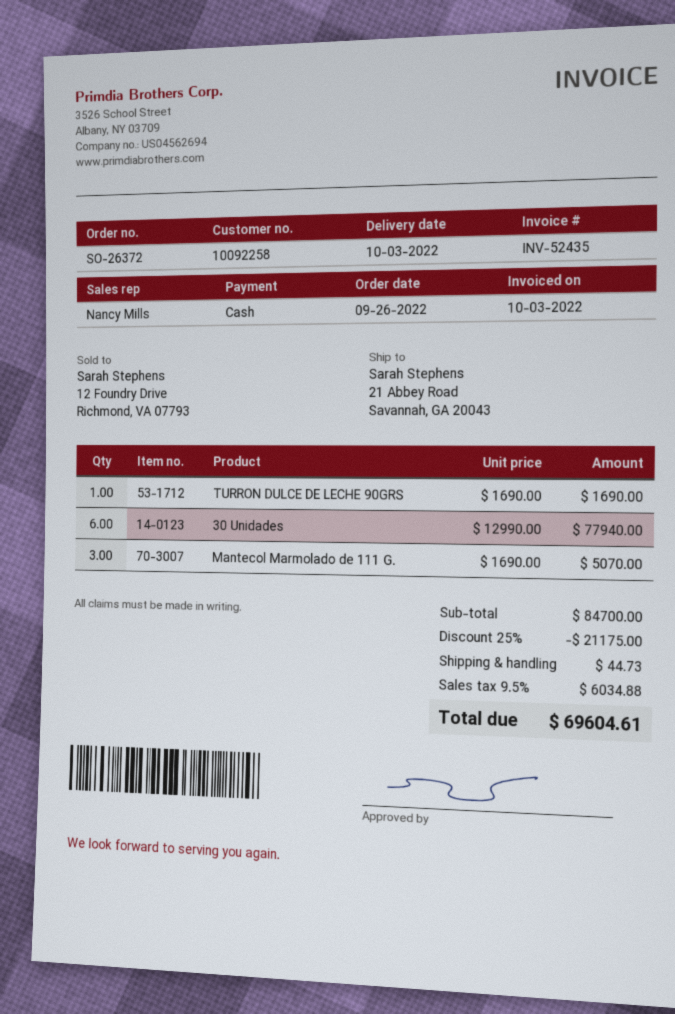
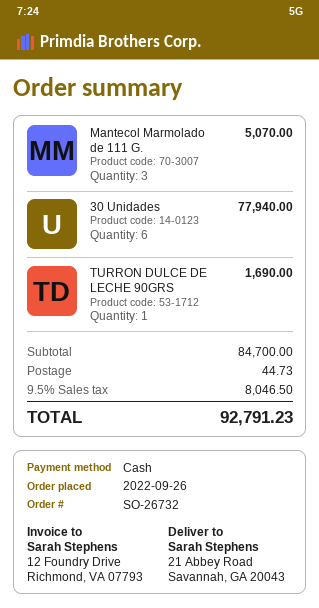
order number: SO-26372 -> SO-26732
discount: 25% = 21175.00 -> none
tax: 9.5% = 6034.88 -> 9.5% = 8046.50
total: 69604.61 -> 92791.23

